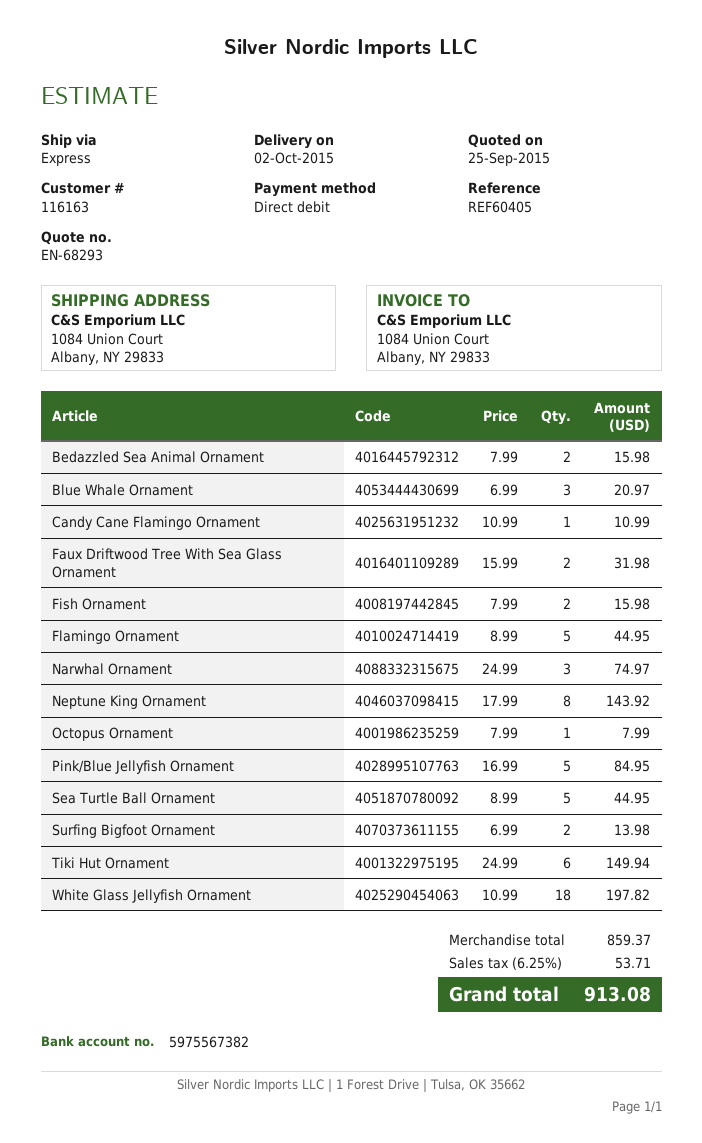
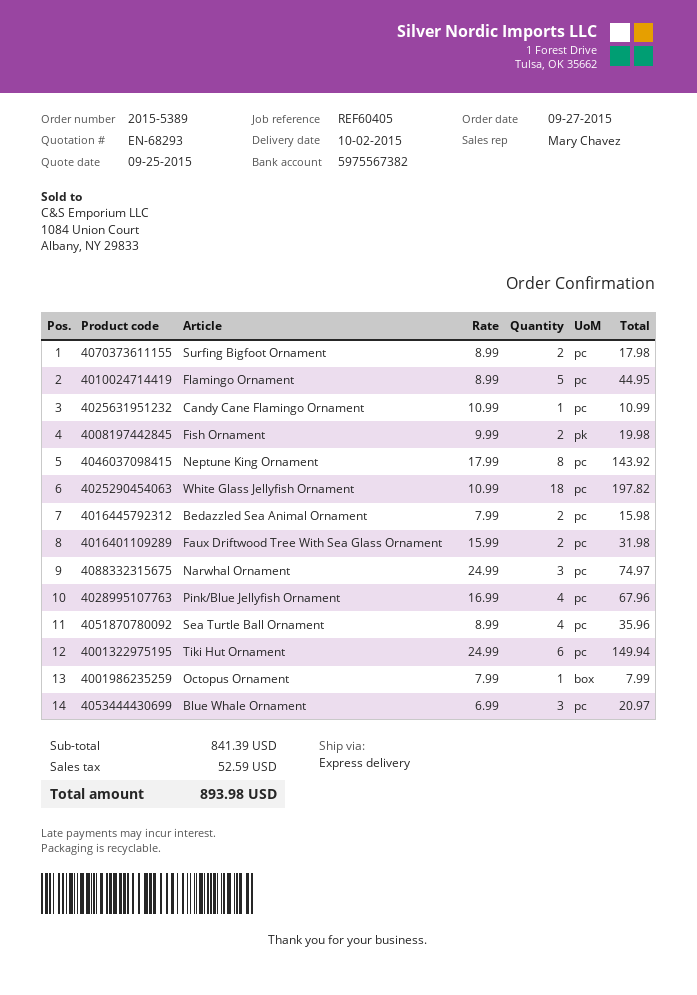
Fish Ornament: 2 x 7.99 = 15.98 -> 2 x 9.99 = 19.98
Pink/Blue Jellyfish Ornament: 5 x 16.99 = 84.95 -> 4 x 16.99 = 67.96
Sea Turtle Ball Ornament: 5 x 8.99 = 44.95 -> 4 x 8.99 = 35.96
Surfing Bigfoot Ornament: 2 x 6.99 = 13.98 -> 2 x 8.99 = 17.98
subtotal: 859.37 -> 841.39
tax: 53.71 -> 52.59
total: 913.08 -> 893.98

